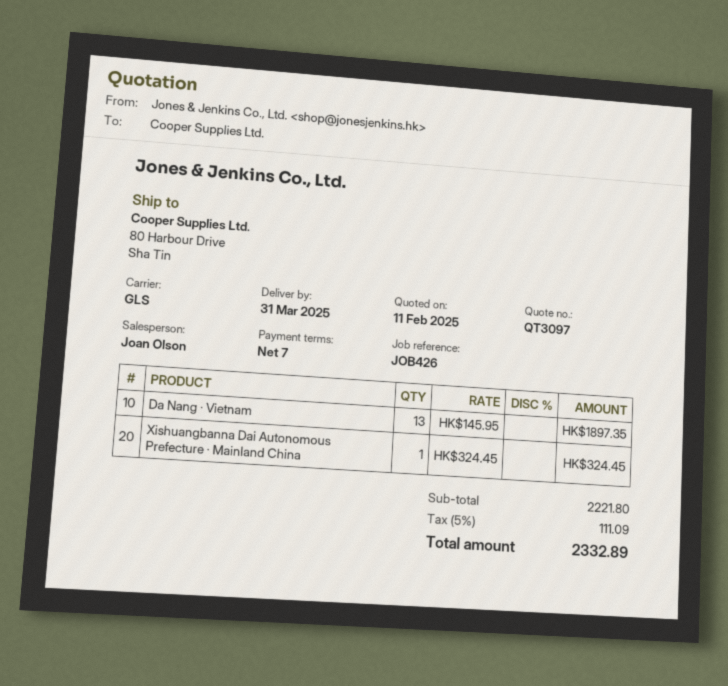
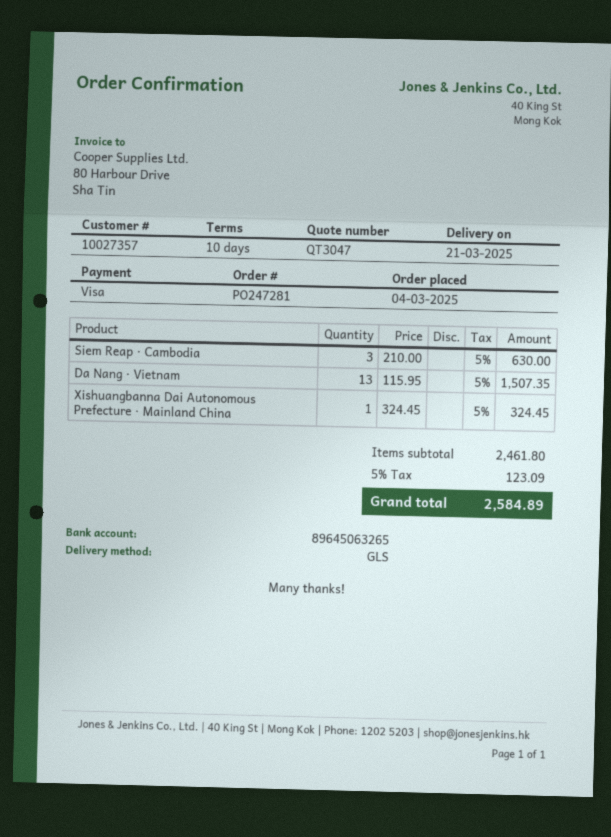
quote number: QT3097 -> QT3047
delivery date: 2025-03-31 -> 2025-03-21
payment terms: 7 days -> 10 days
Da Nang · Vietnam: 13 x 145.95 = 1897.35 -> 13 x 115.95 = 1507.35
Siem Reap · Cambodia: none -> 3 x 210.00 = 630.00
subtotal: 2221.80 -> 2461.80
tax: 5% = 111.09 -> 5% = 123.09
total: 2332.89 -> 2584.89

